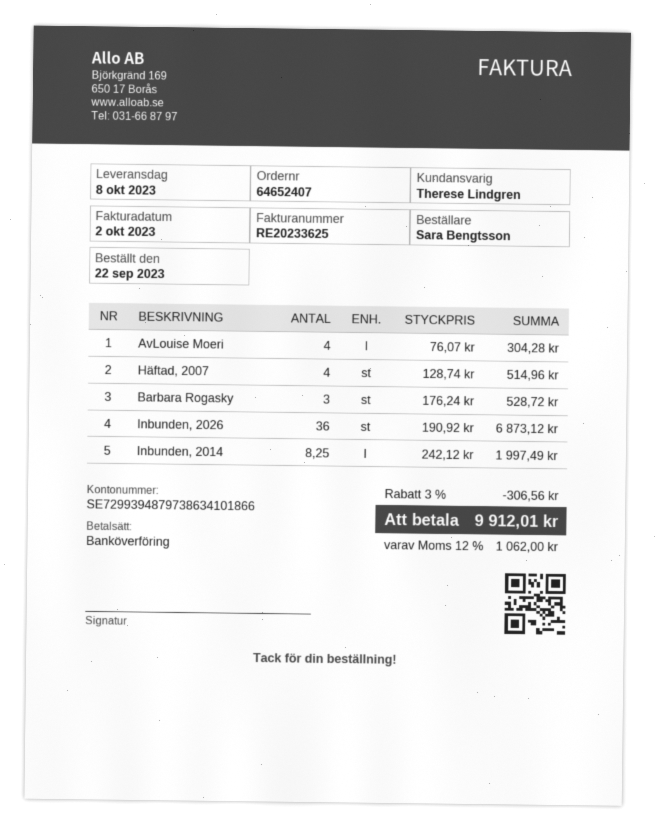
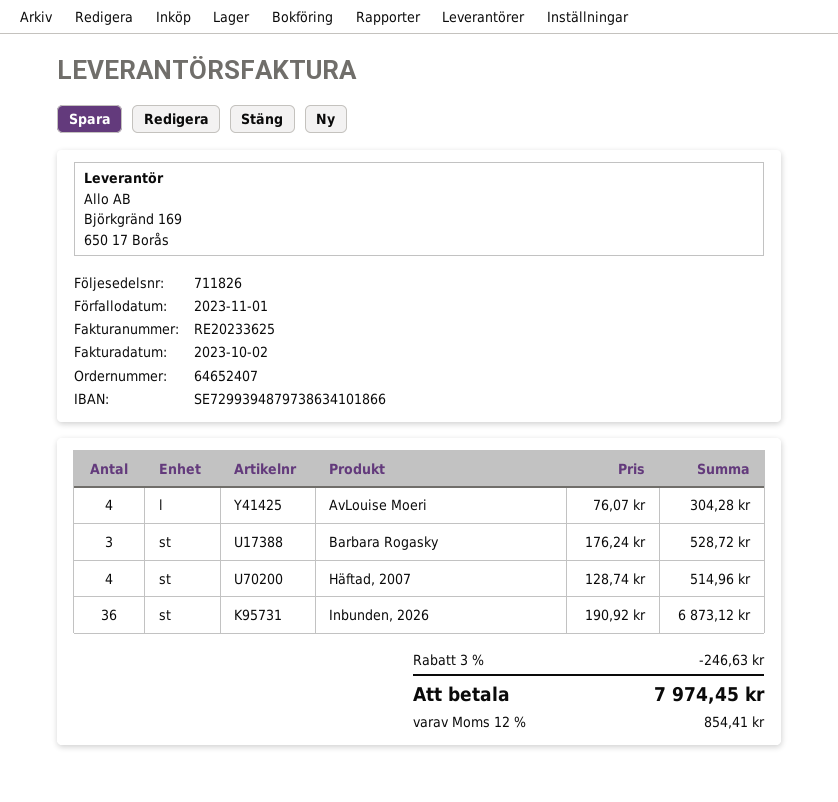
Inbunden, 2014: 8.25 x 242.12 = 1997.49 -> none
discount: 3% = 306.56 -> 3% = 246.63
tax: 12% = 1062.00 -> 12% = 854.41
total: 9912.01 -> 7974.45

